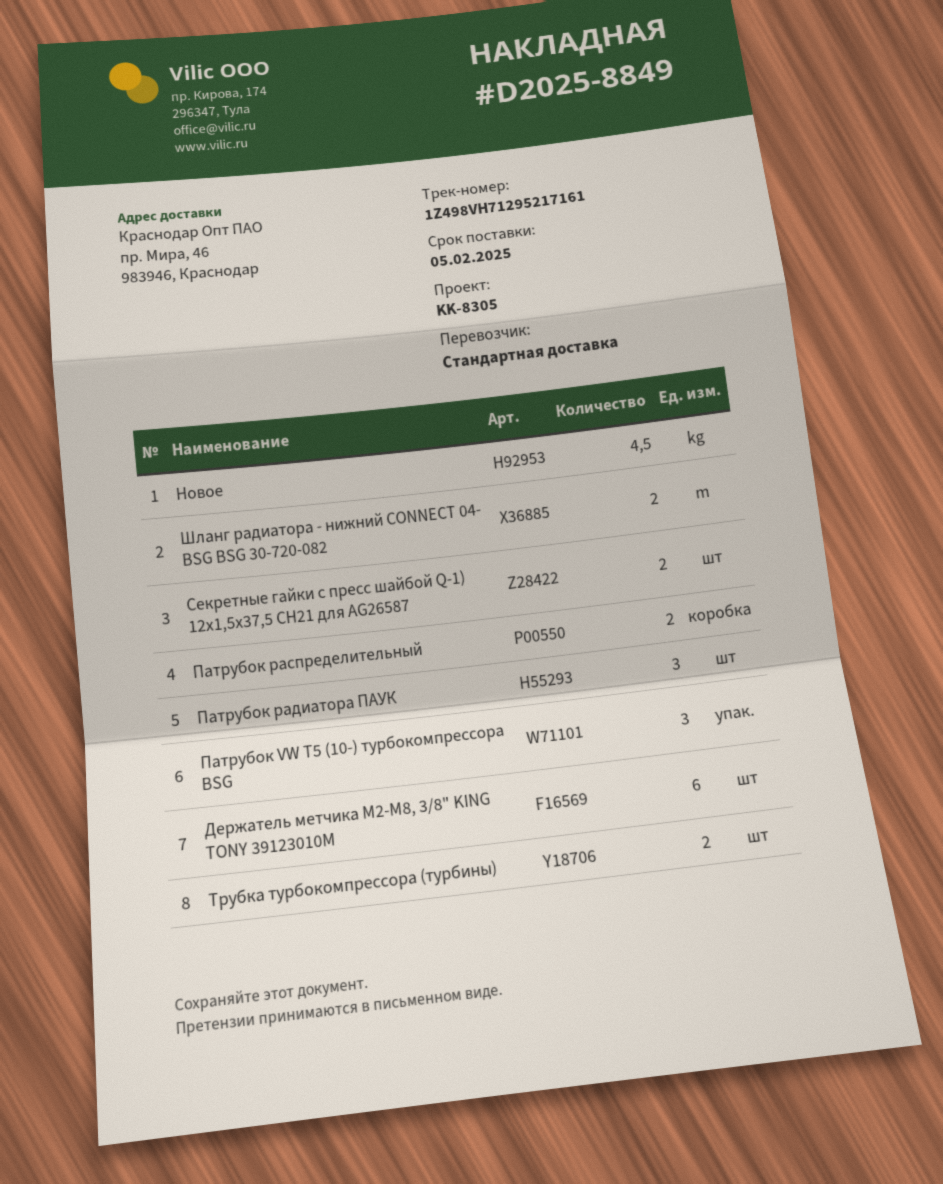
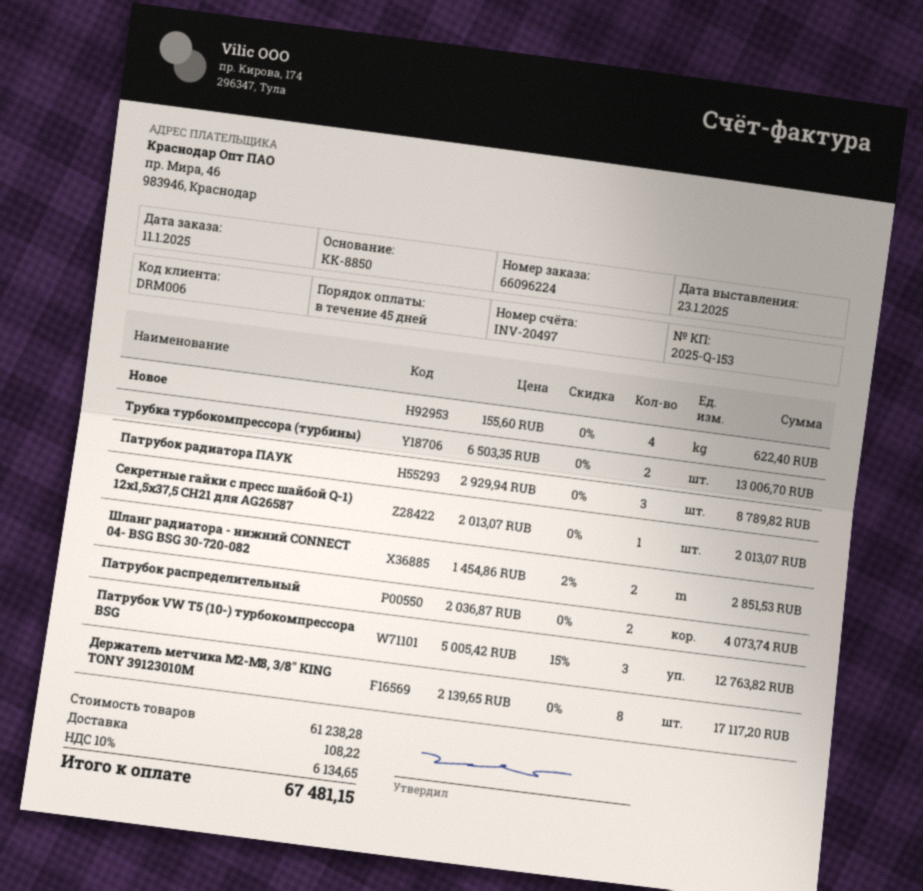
reference: KK-8305 -> KK-8850
Новое: 4.5 -> 4
Секретные гайки с пресс шайбой Q-1) 12х1,5х37,5 CH21 для AG26587: 2 -> 1
Держатель метчика М2-М8, 3/8" KING TONY 39123010M: 6 -> 8

